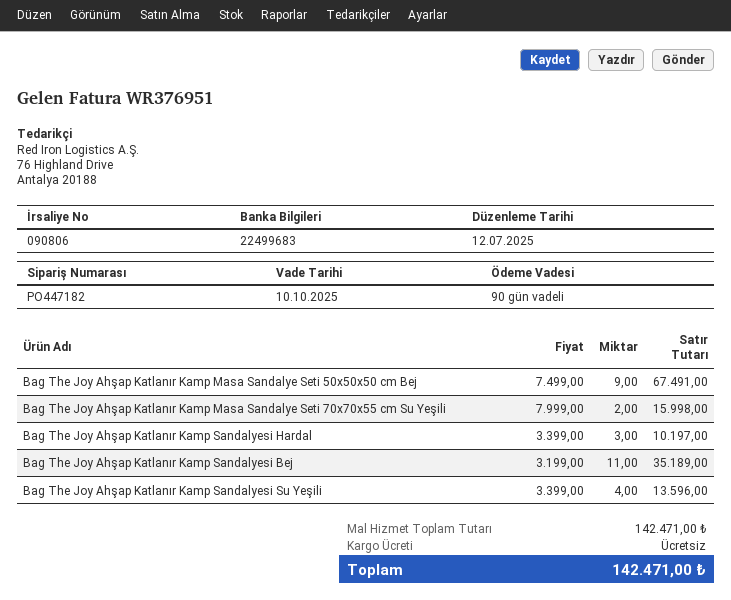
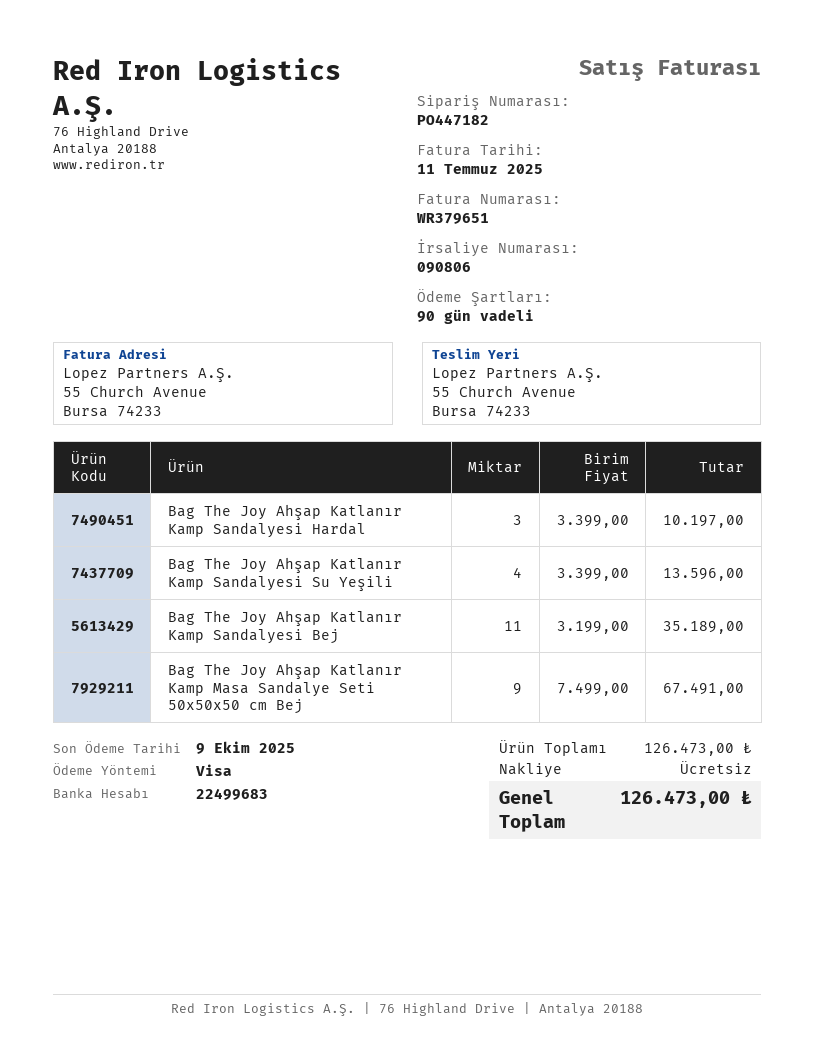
invoice number: WR376951 -> WR379651
invoice date: 2025-07-12 -> 2025-07-11
due date: 2025-10-10 -> 2025-10-09
Bag The Joy Ahşap Katlanır Kamp Masa Sandalye Seti 70x70x55 cm Su Yeşili: 2 x 7999.00 = 15998.00 -> none
subtotal: 142471.00 -> 126473.00
total: 142471.00 -> 126473.00

